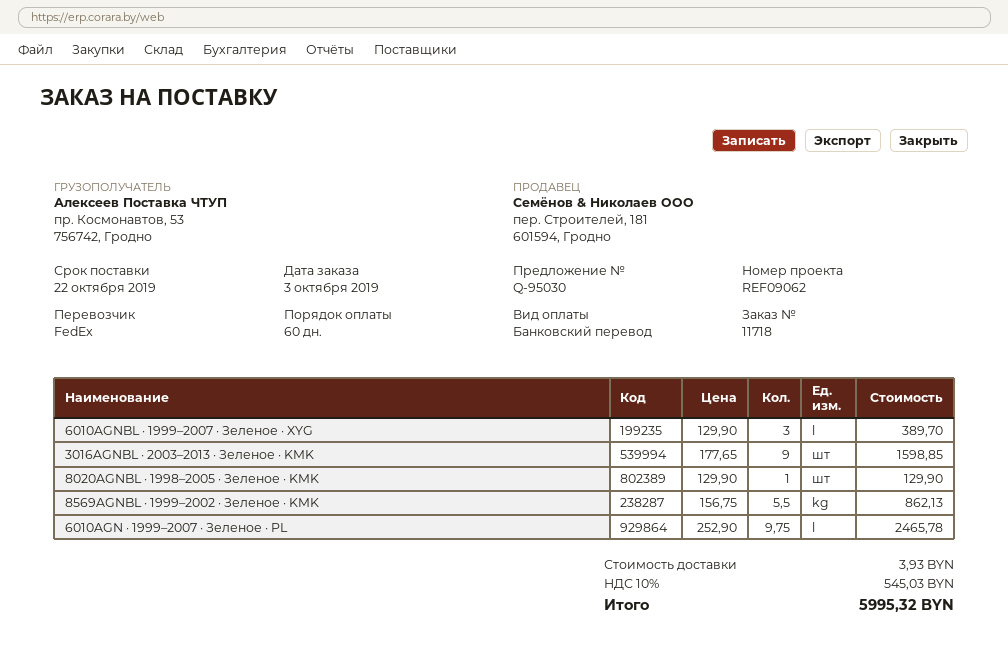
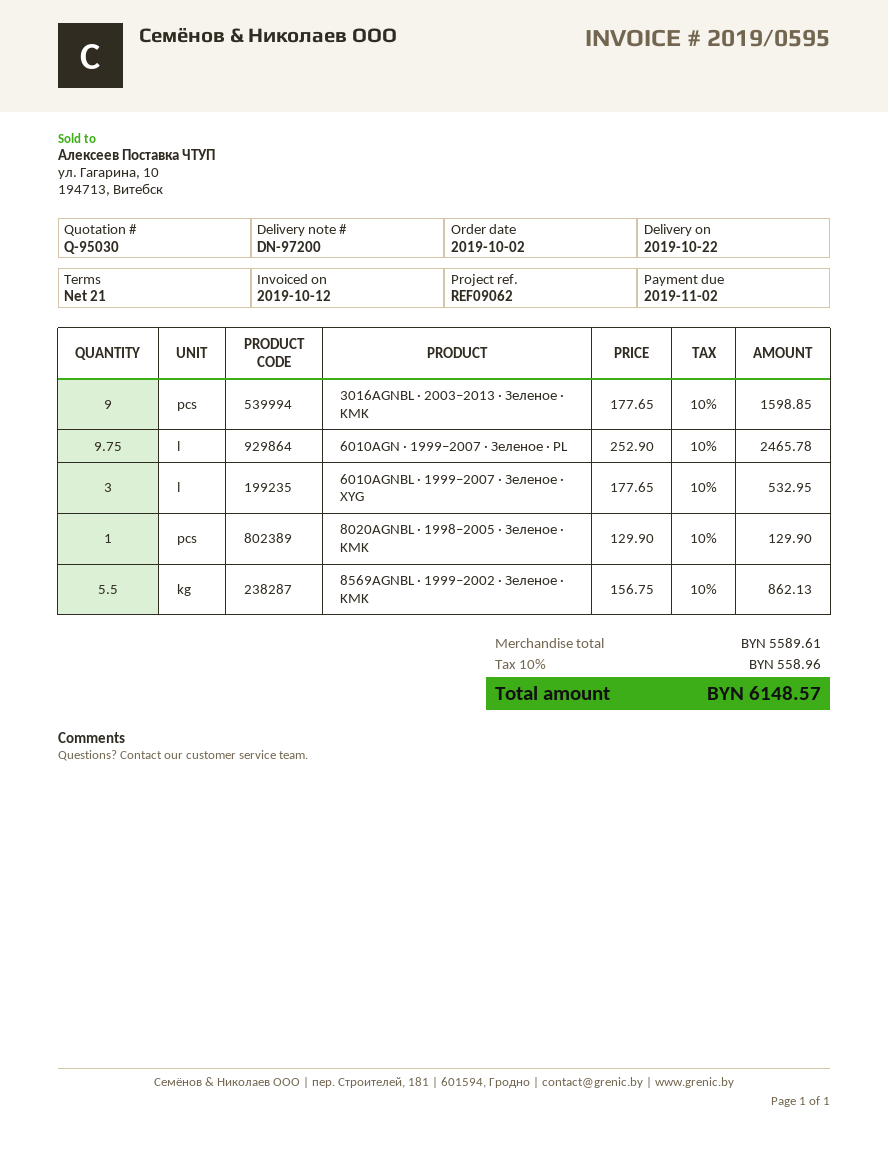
order date: 2019-10-03 -> 2019-10-02
payment terms: 60 days -> 21 days
6010AGNBL · 1999–2007 · Зеленое · XYG: 3 x 129.90 = 389.70 -> 3 x 177.65 = 532.95
shipping: 3.93 -> none
tax: 10% = 545.03 -> 10% = 558.96
total: 5995.32 -> 6148.57

